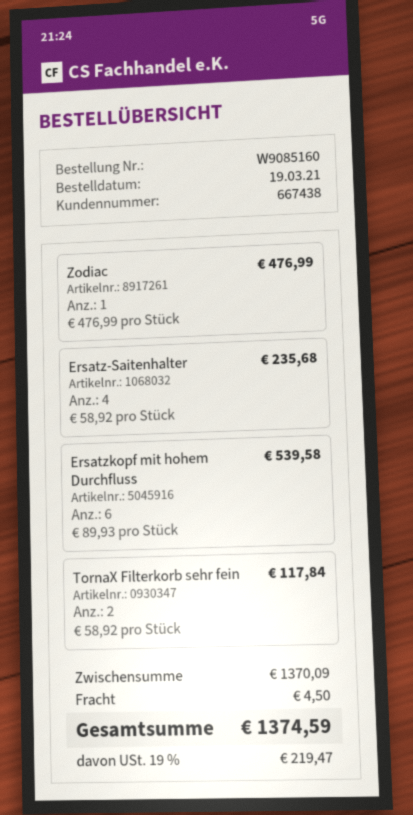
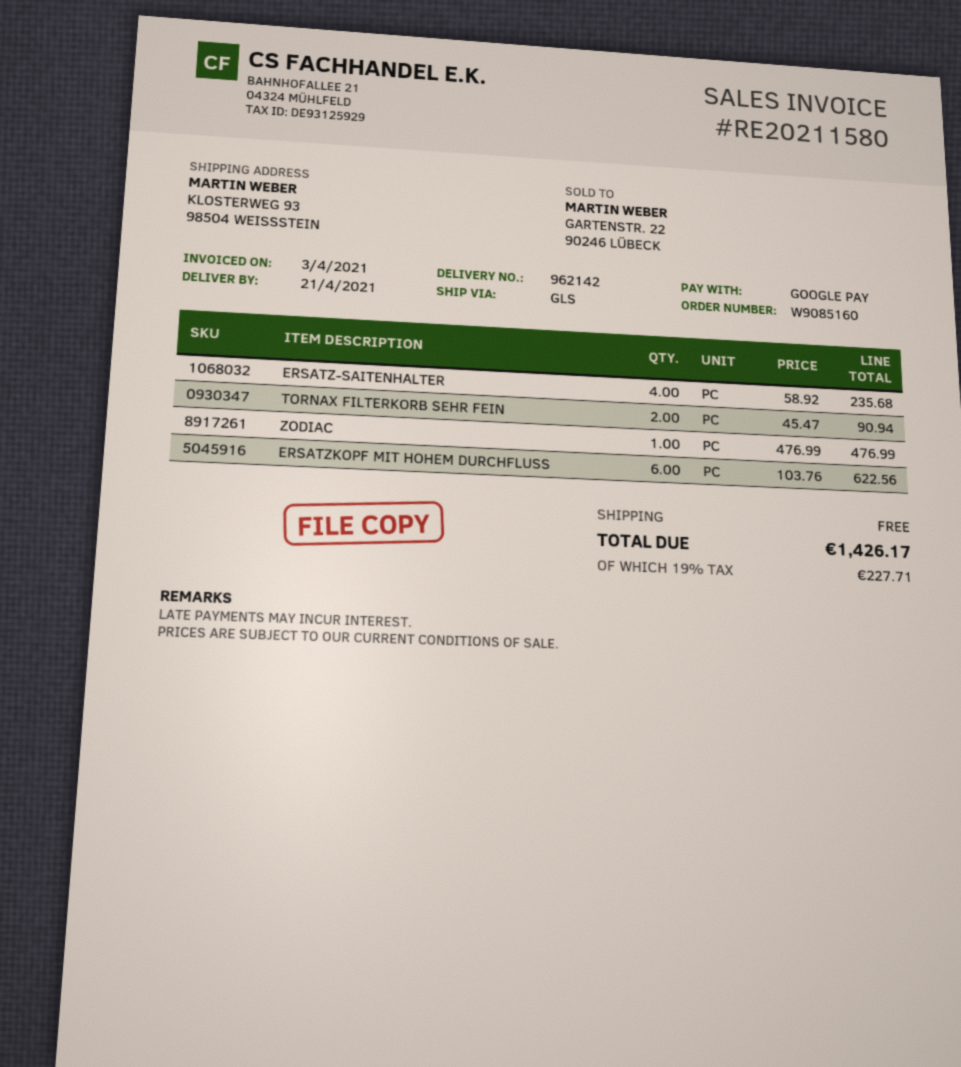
Ersatzkopf mit hohem Durchfluss: 6 x 89.93 = 539.58 -> 6 x 103.76 = 622.56
TornaX Filterkorb sehr fein: 2 x 58.92 = 117.84 -> 2 x 45.47 = 90.94
shipping: 4.50 -> 0.00
tax: 19% = 219.47 -> 19% = 227.71
total: 1374.59 -> 1426.17

